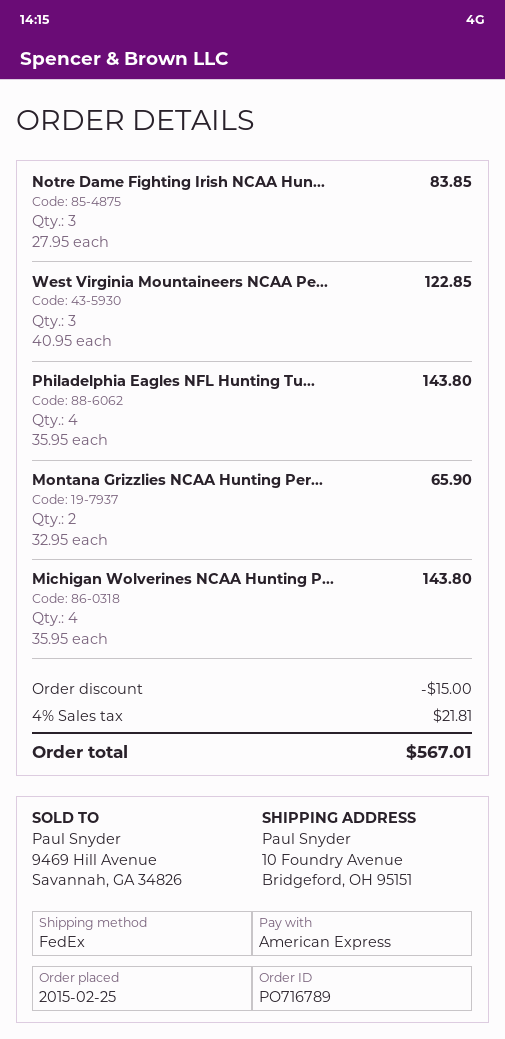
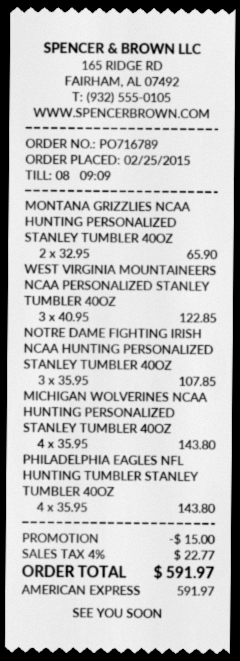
Notre Dame Fighting Irish NCAA Hun...: 3 x 27.95 = 83.85 -> 3 x 35.95 = 107.85
tax: 4% = 21.81 -> 4% = 22.77
total: 567.01 -> 591.97

